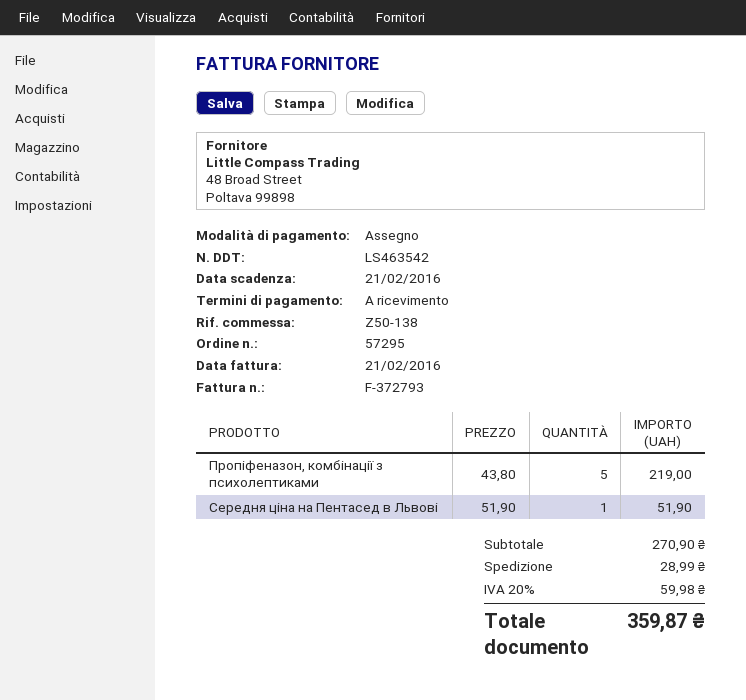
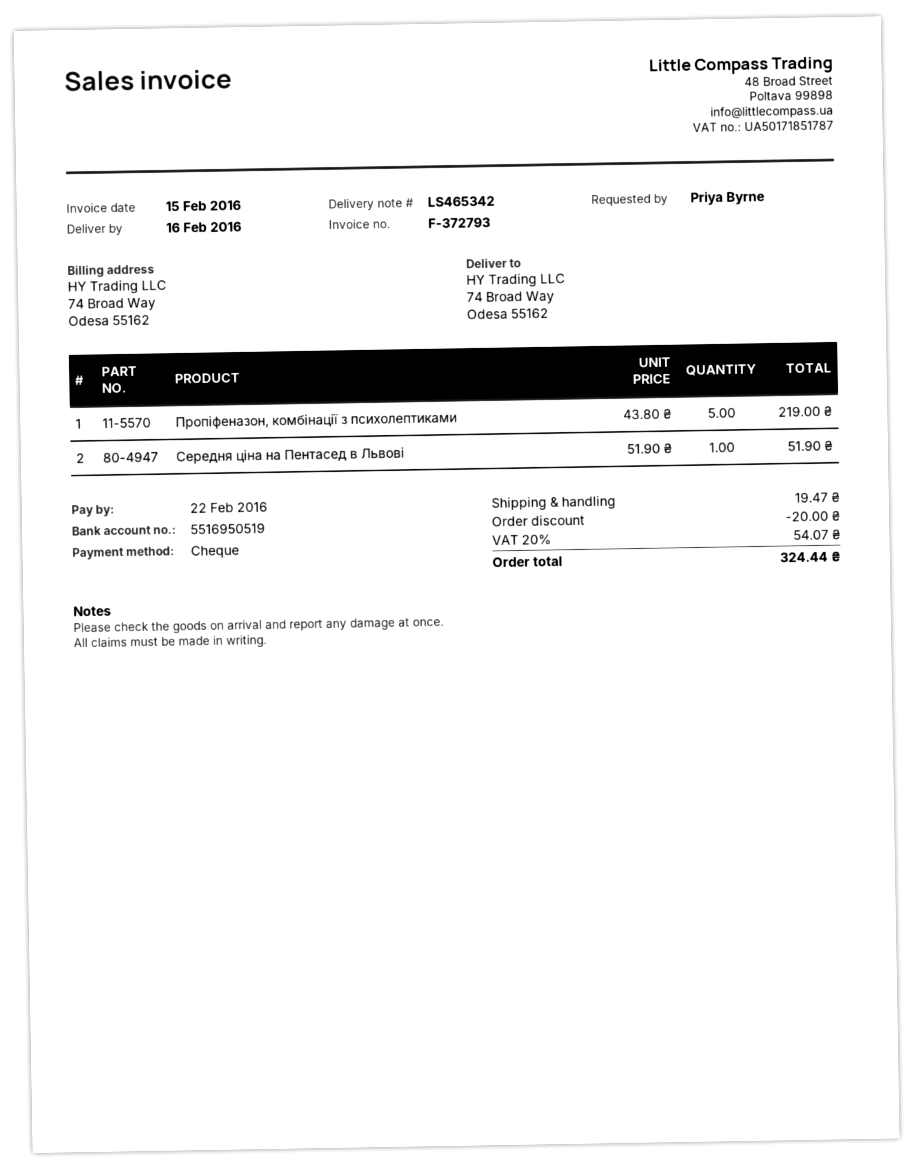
delivery note number: LS463542 -> LS465342
invoice date: 2016-02-21 -> 2016-02-15
due date: 2016-02-21 -> 2016-02-22
discount: none -> 20.00
shipping: 28.99 -> 19.47
tax: 20% = 59.98 -> 20% = 54.07
total: 359.87 -> 324.44

